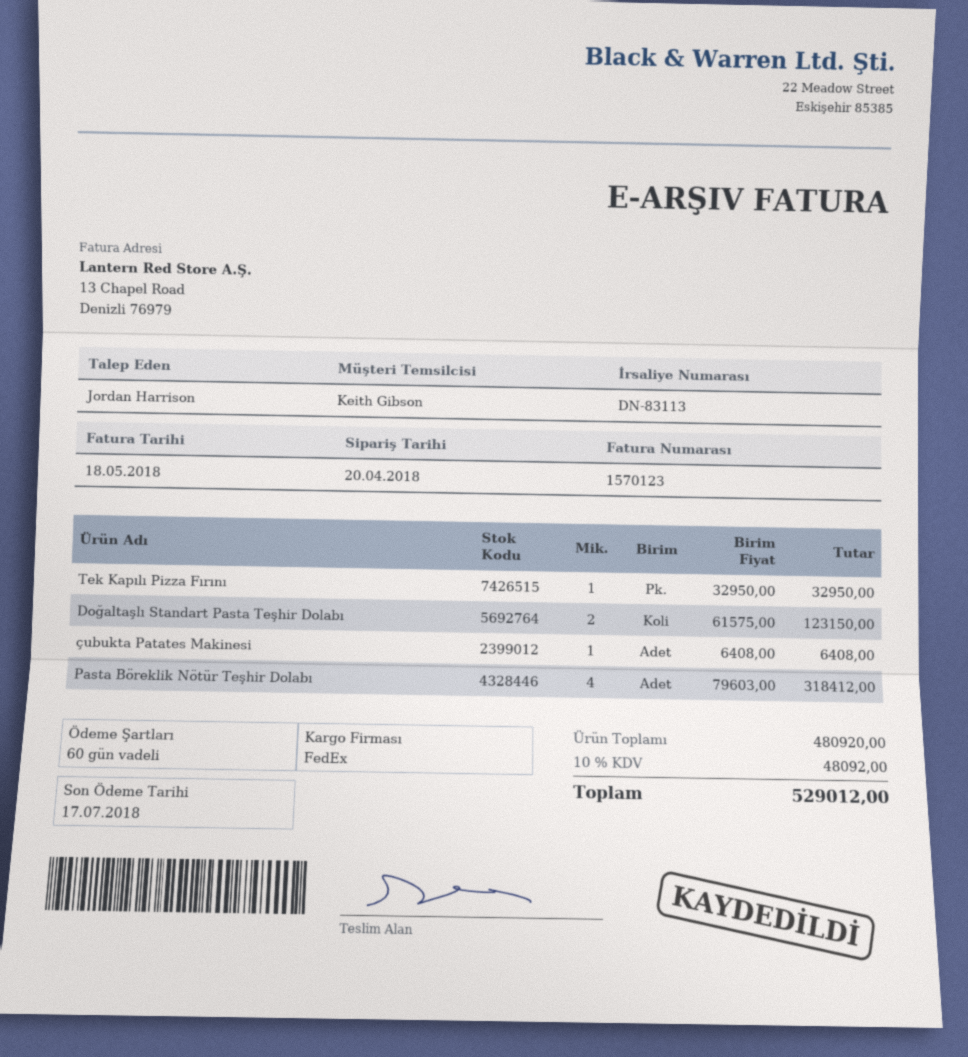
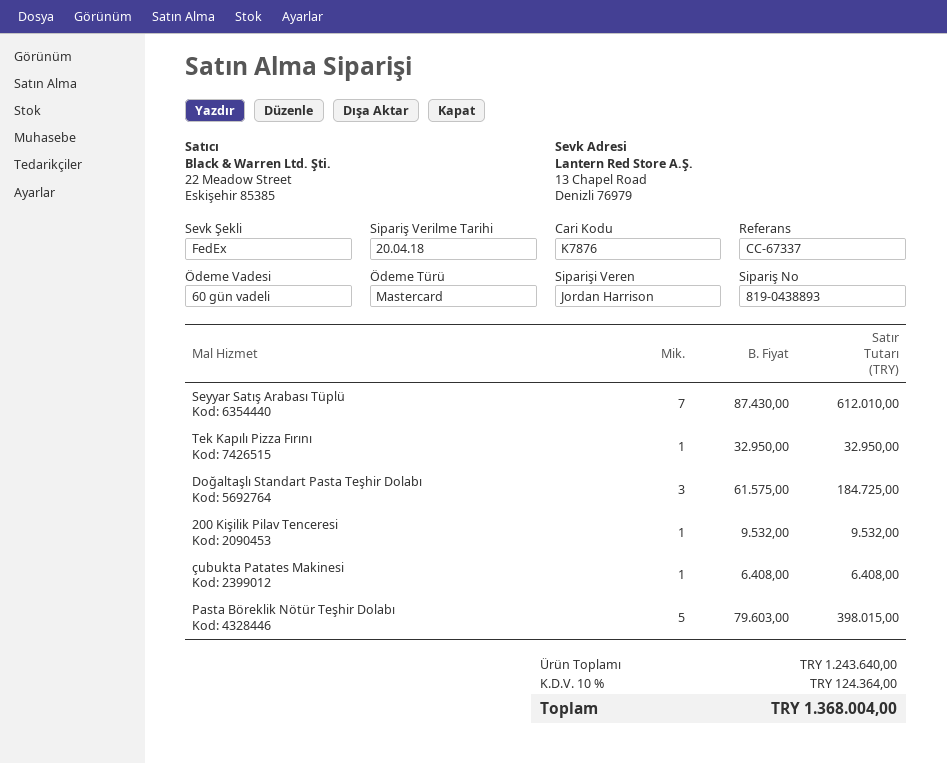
Doğaltaşlı Standart Pasta Teşhir Dolabı: 2 x 61575.00 = 123150.00 -> 3 x 61575.00 = 184725.00
Pasta Böreklik Nötür Teşhir Dolabı: 4 x 79603.00 = 318412.00 -> 5 x 79603.00 = 398015.00
Seyyar Satış Arabası Tüplü: none -> 7 x 87430.00 = 612010.00
200 Kişilik Pilav Tenceresi: none -> 1 x 9532.00 = 9532.00
subtotal: 480920.00 -> 1243640.00
tax: 10% = 48092.00 -> 10% = 124364.00
total: 529012.00 -> 1368004.00

